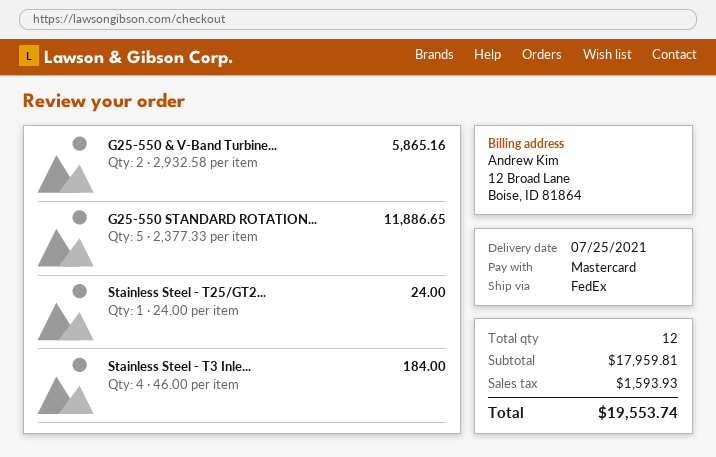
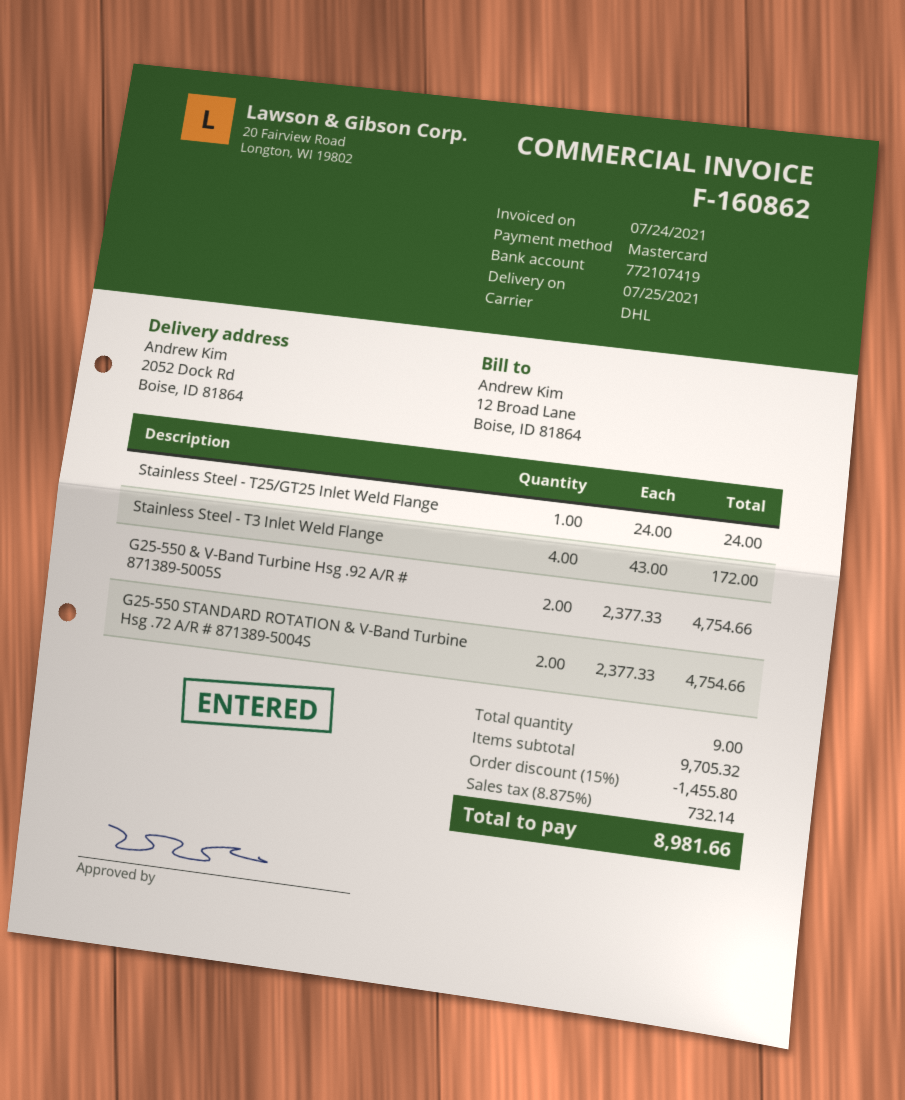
shipping method: FedEx -> DHL
G25-550 & V-Band Turbine...: 2 x 2932.58 = 5865.16 -> 2 x 2377.33 = 4754.66
G25-550 STANDARD ROTATION...: 5 x 2377.33 = 11886.65 -> 2 x 2377.33 = 4754.66
Stainless Steel - T3 Inle...: 4 x 46.00 = 184.00 -> 4 x 43.00 = 172.00
total quantity: 12 -> 9
subtotal: 17959.81 -> 9705.32
discount: none -> 15% = 1455.80
tax: 1593.93 -> 732.14
total: 19553.74 -> 8981.66

